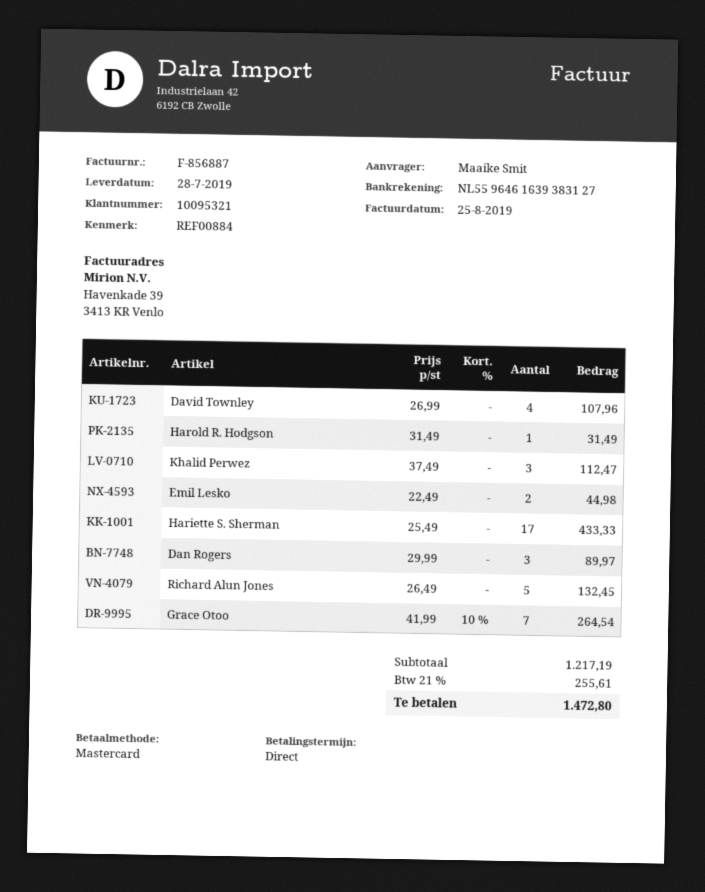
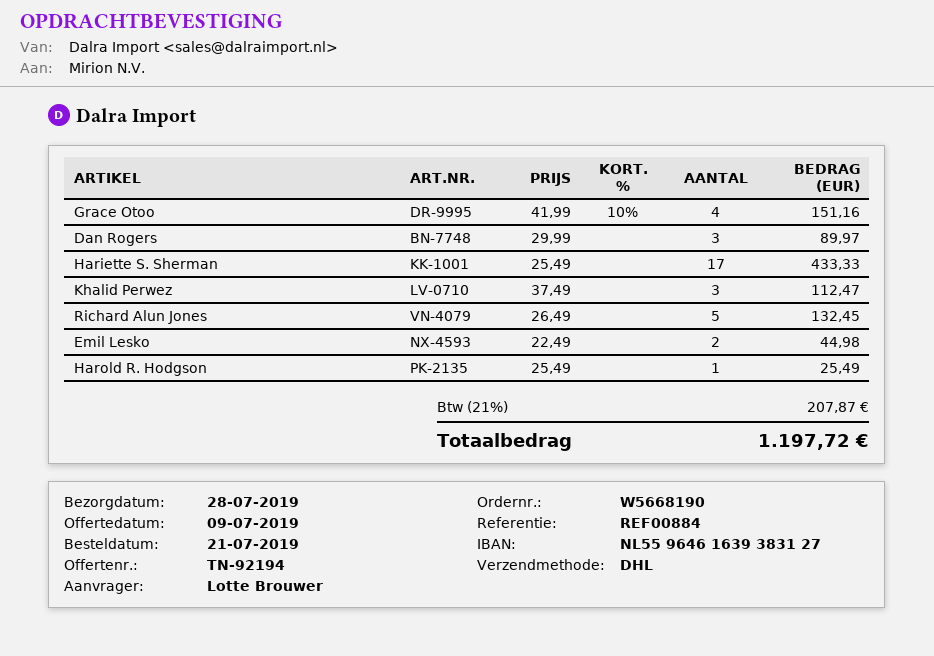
ordered by: Maaike Smit -> Lotte Brouwer
David Townley: 4 x 26.99 = 107.96 -> none
Harold R. Hodgson: 1 x 31.49 = 31.49 -> 1 x 25.49 = 25.49
Grace Otoo: 7 x 41.99 - 10% = 264.54 -> 4 x 41.99 - 10% = 151.16
tax: 21% = 255.61 -> 21% = 207.87
total: 1472.80 -> 1197.72

